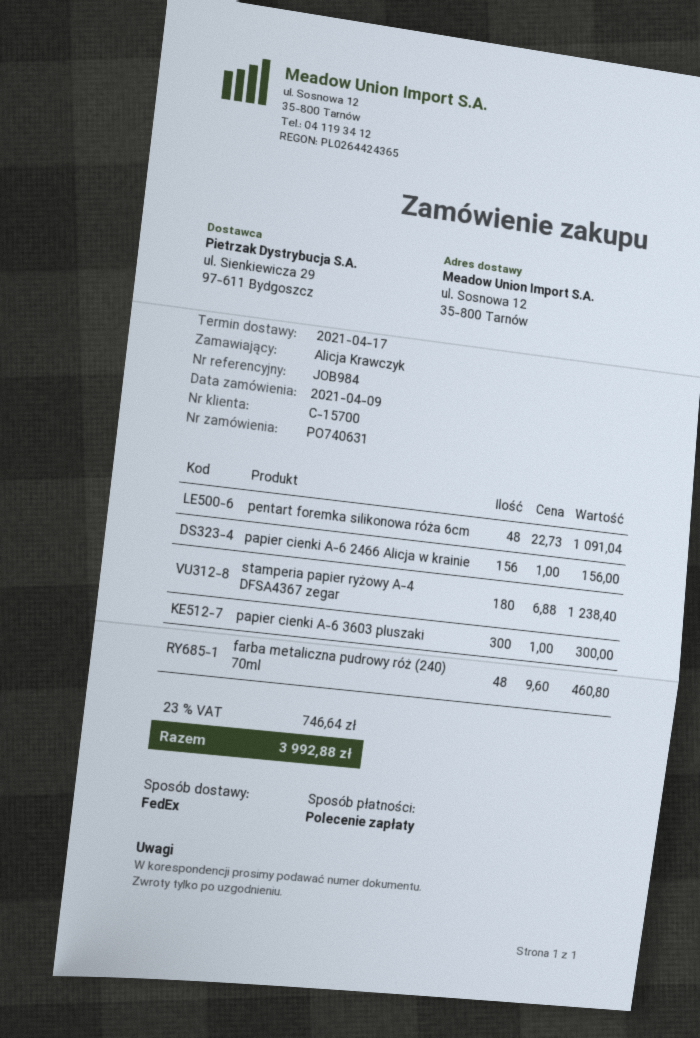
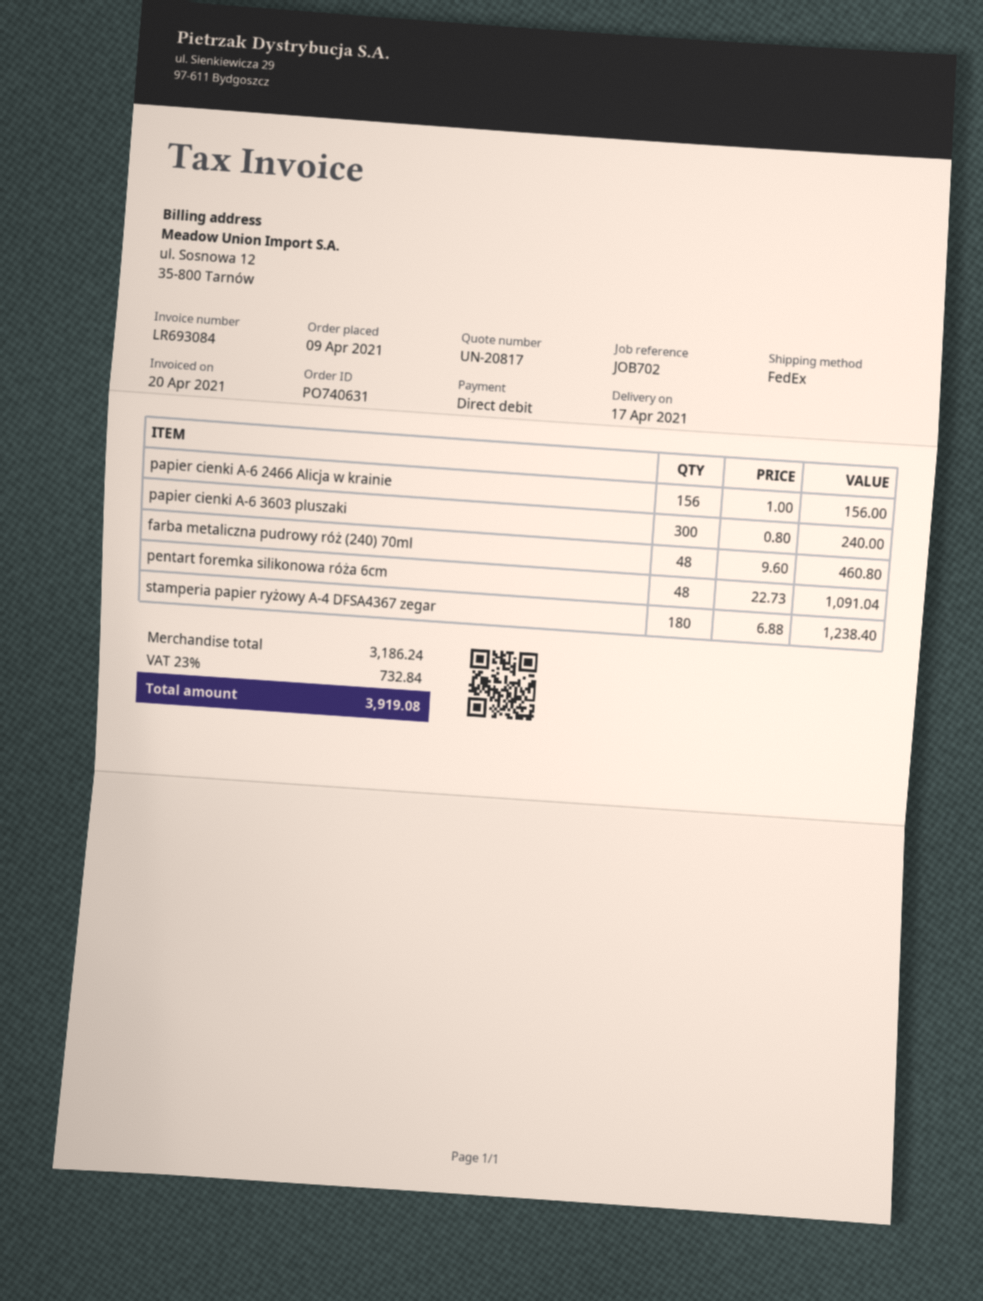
reference: JOB984 -> JOB702
papier cienki A-6 3603 pluszaki: 300 x 1.00 = 300.00 -> 300 x 0.80 = 240.00
tax: 23% = 746.64 -> 23% = 732.84
total: 3992.88 -> 3919.08

